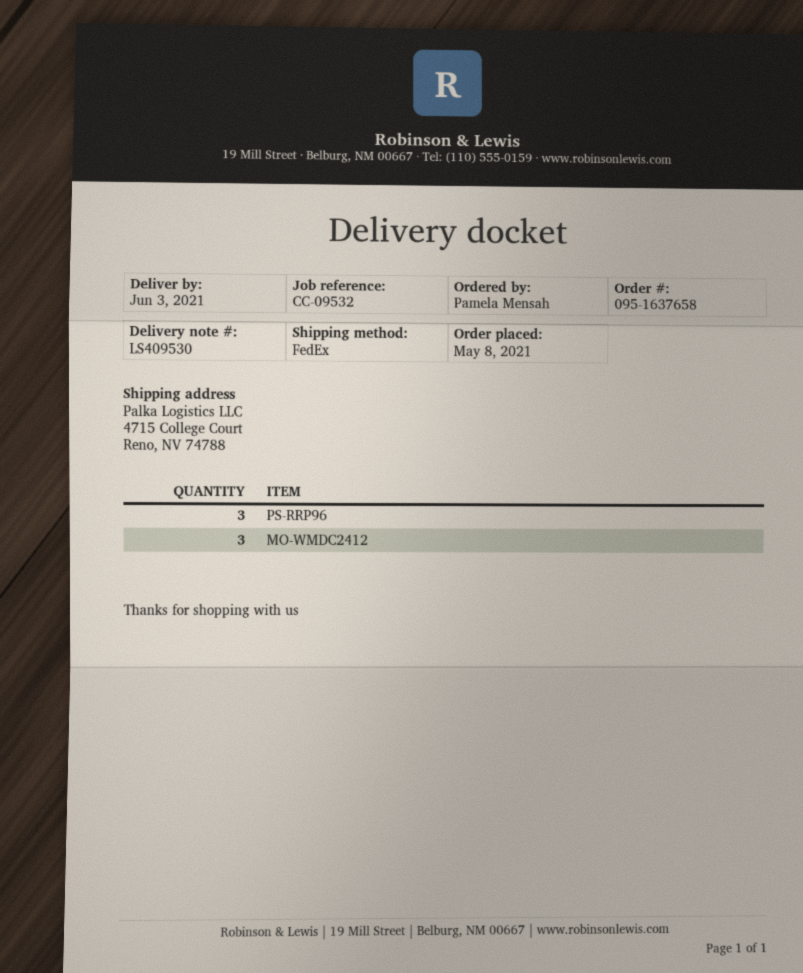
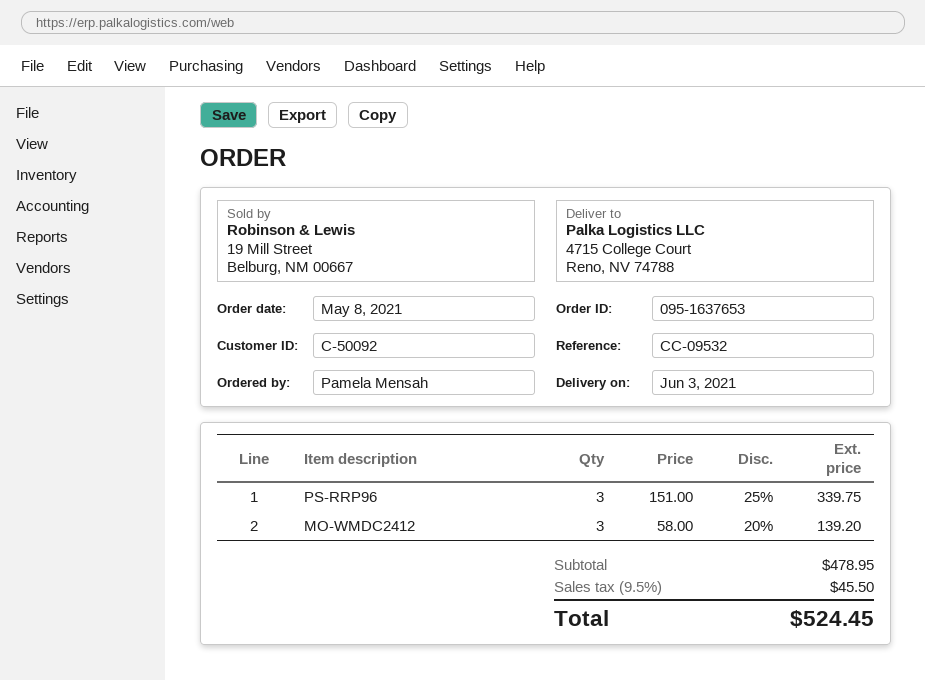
order number: 095-1637658 -> 095-1637653

